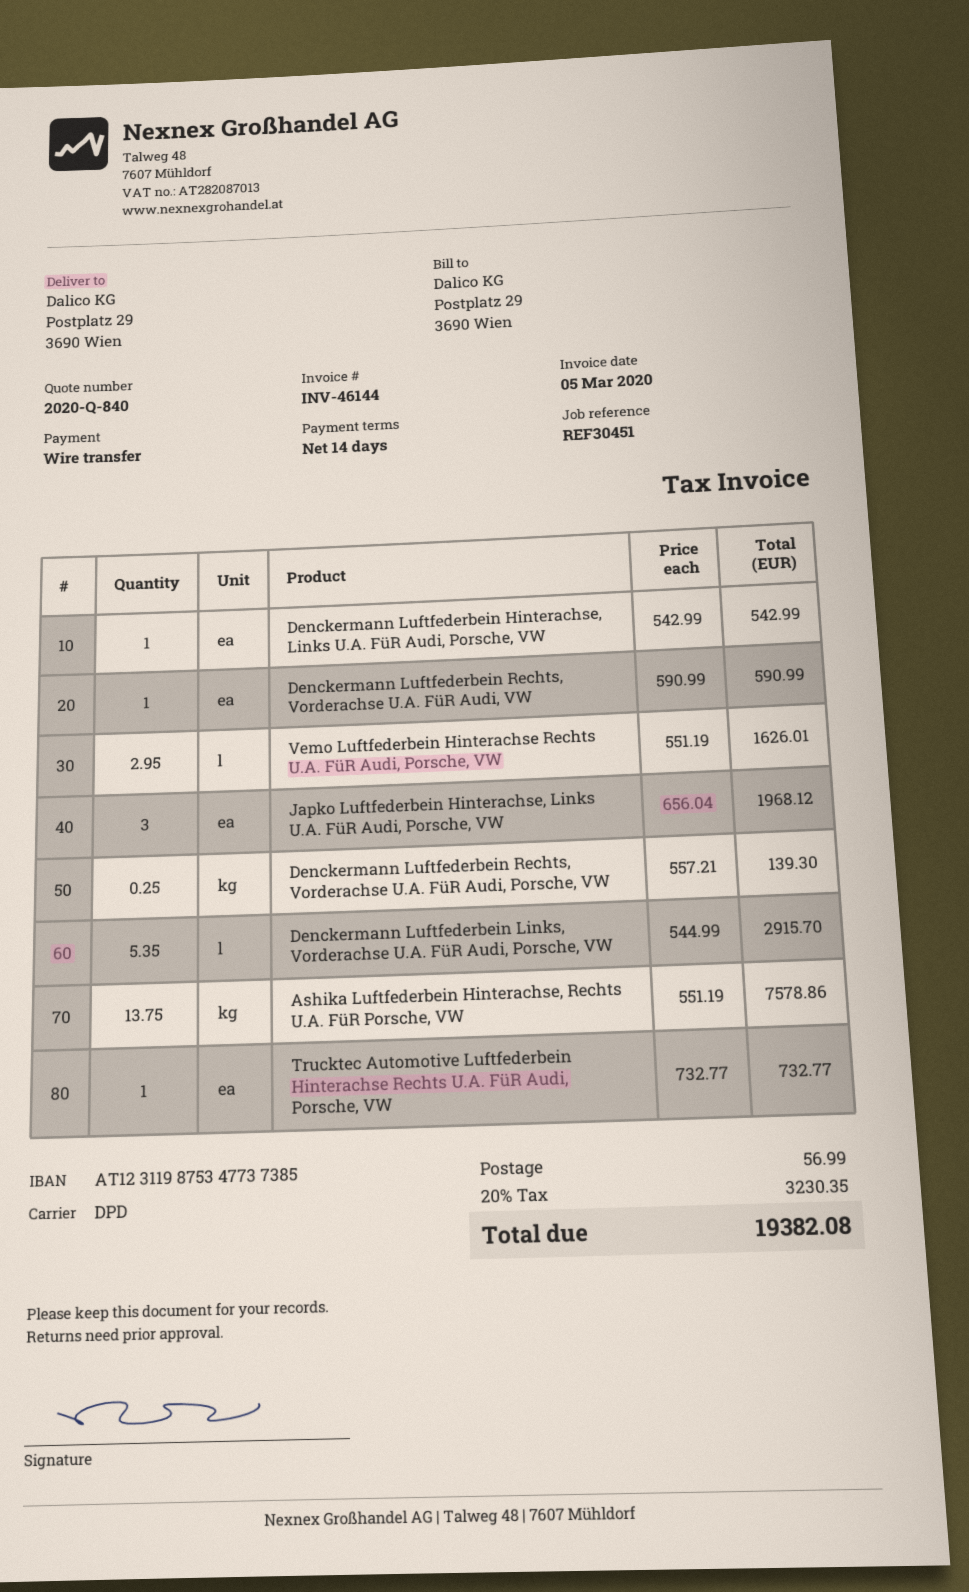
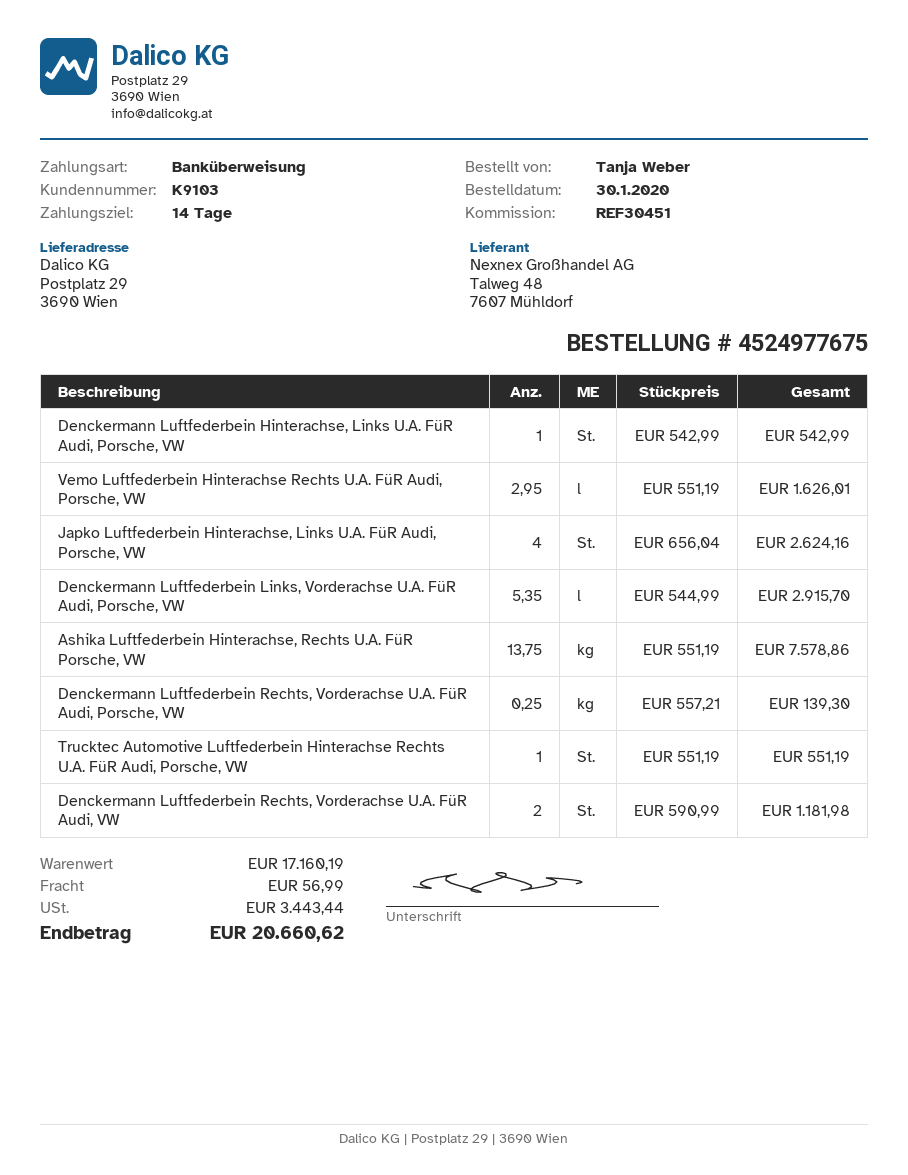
Denckermann Luftfederbein Rechts, Vorderachse U.A. FüR Audi, VW: 1 x 590.99 = 590.99 -> 2 x 590.99 = 1181.98
Japko Luftfederbein Hinterachse, Links U.A. FüR Audi, Porsche, VW: 3 x 656.04 = 1968.12 -> 4 x 656.04 = 2624.16
Trucktec Automotive Luftfederbein Hinterachse Rechts U.A. FüR Audi, Porsche, VW: 1 x 732.77 = 732.77 -> 1 x 551.19 = 551.19
tax: 3230.35 -> 3443.44
total: 19382.08 -> 20660.62

